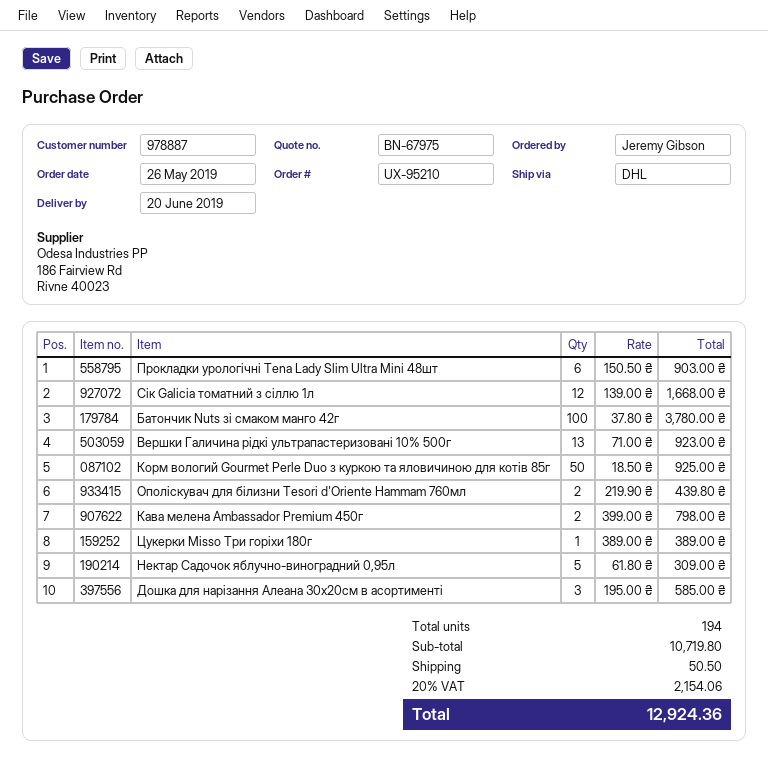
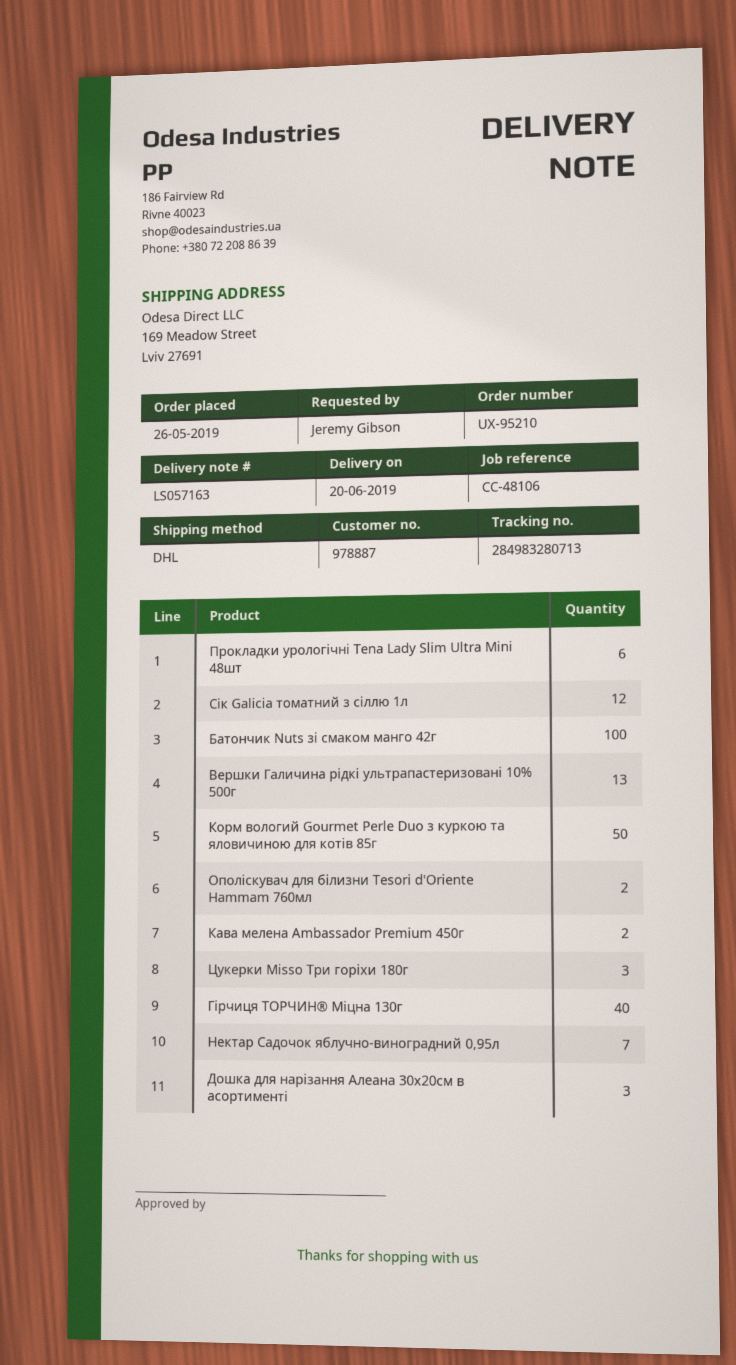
Цукерки Misso Три горіхи 180г: 1 -> 3
Нектар Садочок яблучно-виноградний 0,95л: 5 -> 7
Гірчиця ТОРЧИН® Міцна 130г: none -> 40

